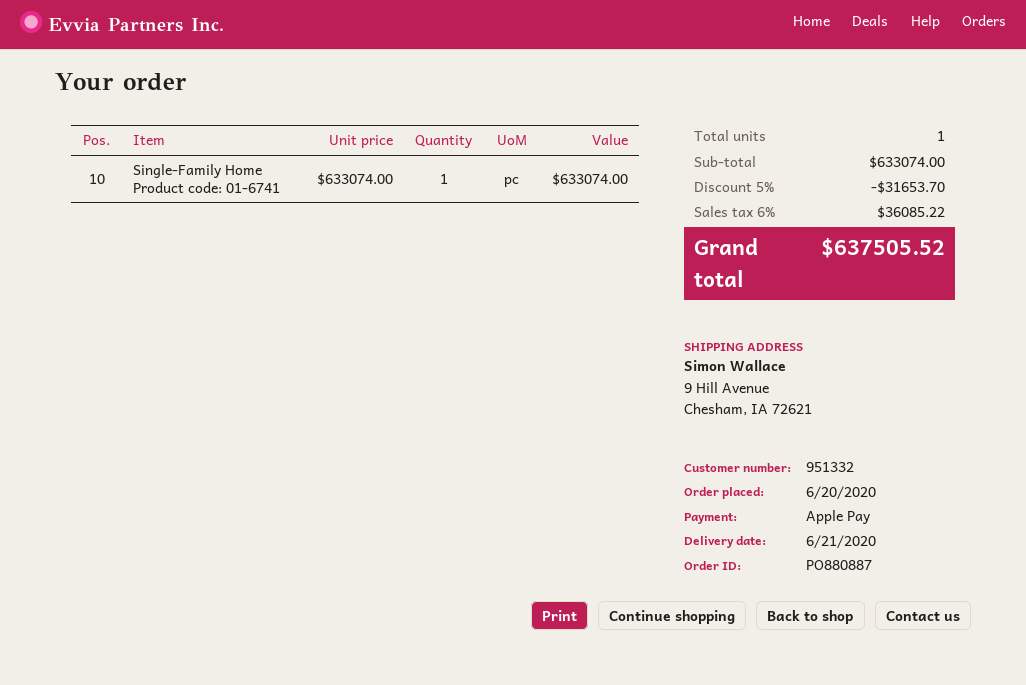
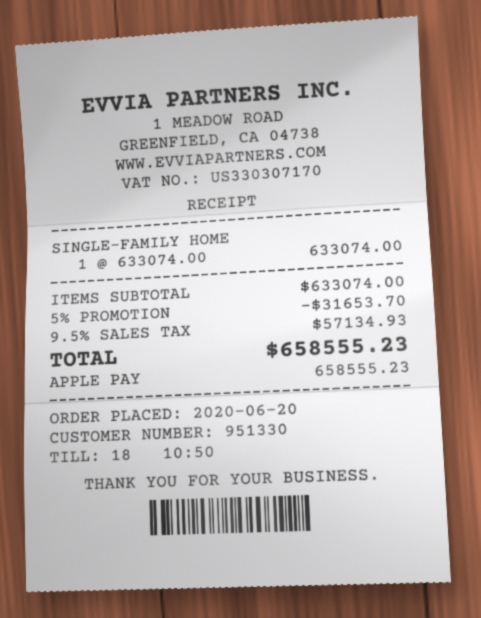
customer number: 951332 -> 951330
tax: 6% = 36085.22 -> 9.5% = 57134.93
total: 637505.52 -> 658555.23

